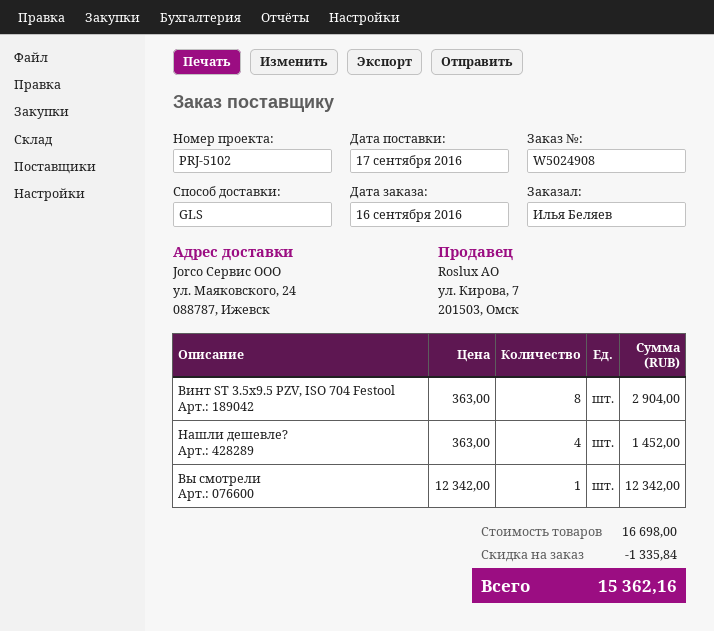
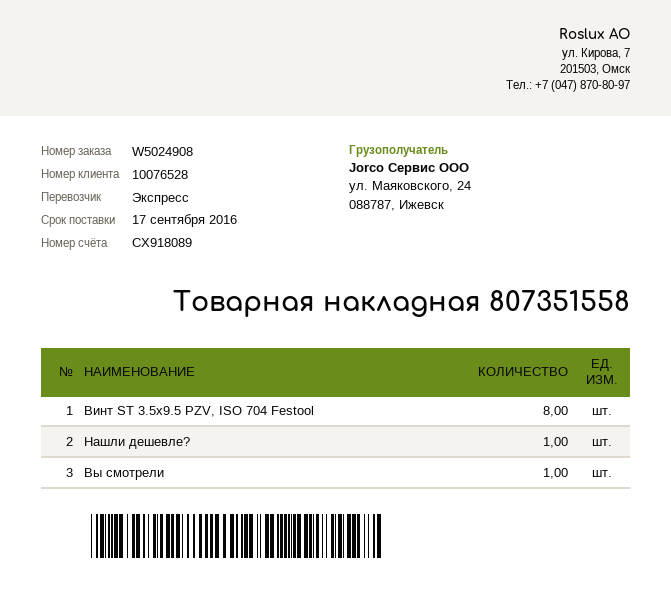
shipping method: GLS -> express
Нашли дешевле?: 4 -> 1

